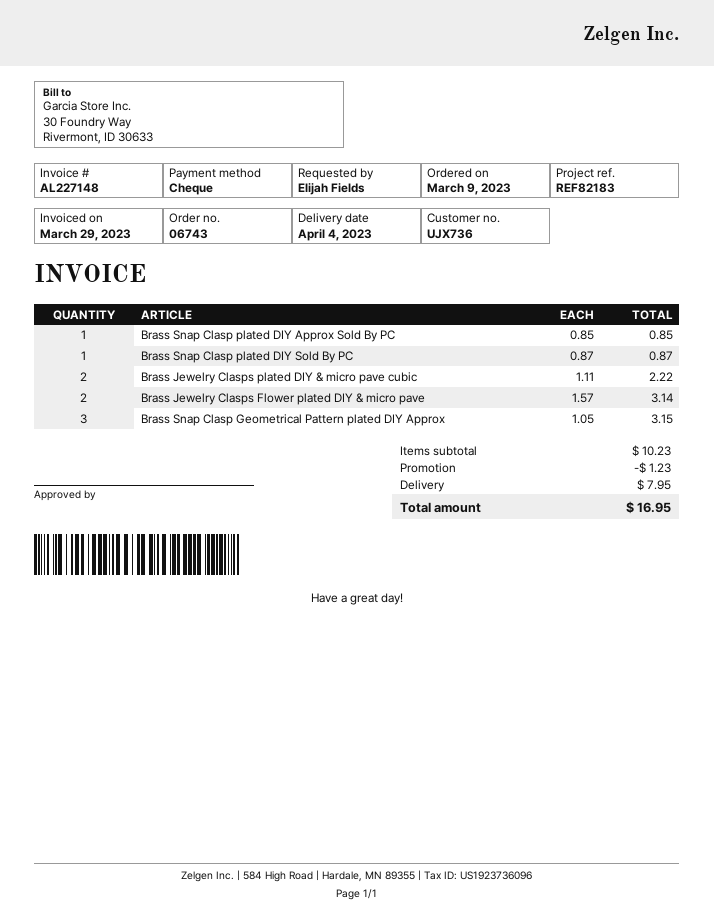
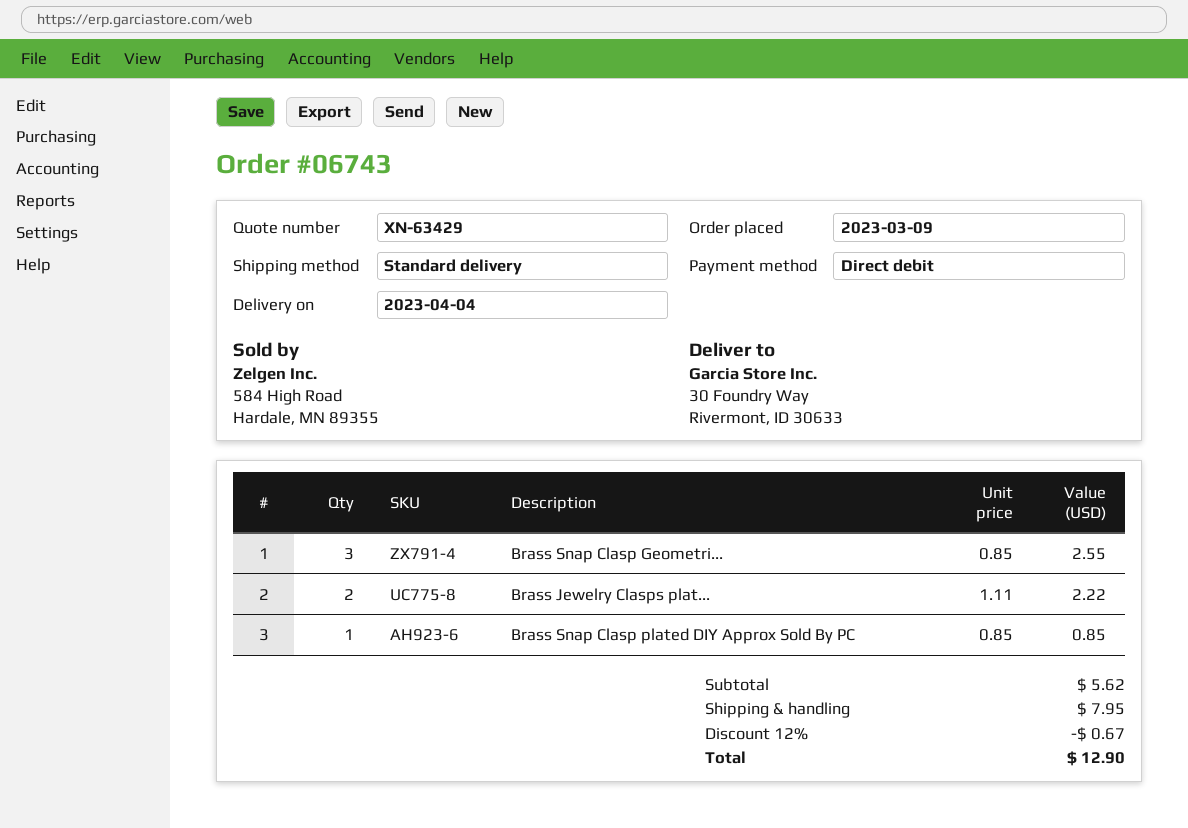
payment method: cheque -> direct debit
Brass Snap Clasp plated DIY Sold By PC: 1 x 0.87 = 0.87 -> none
Brass Jewelry Clasps Flower plated DIY & micro pave: 2 x 1.57 = 3.14 -> none
Brass Snap Clasp Geometrical Pattern plated DIY Approx: 3 x 1.05 = 3.15 -> 3 x 0.85 = 2.55
subtotal: 10.23 -> 5.62
discount: 1.23 -> 0.67
total: 16.95 -> 12.90

